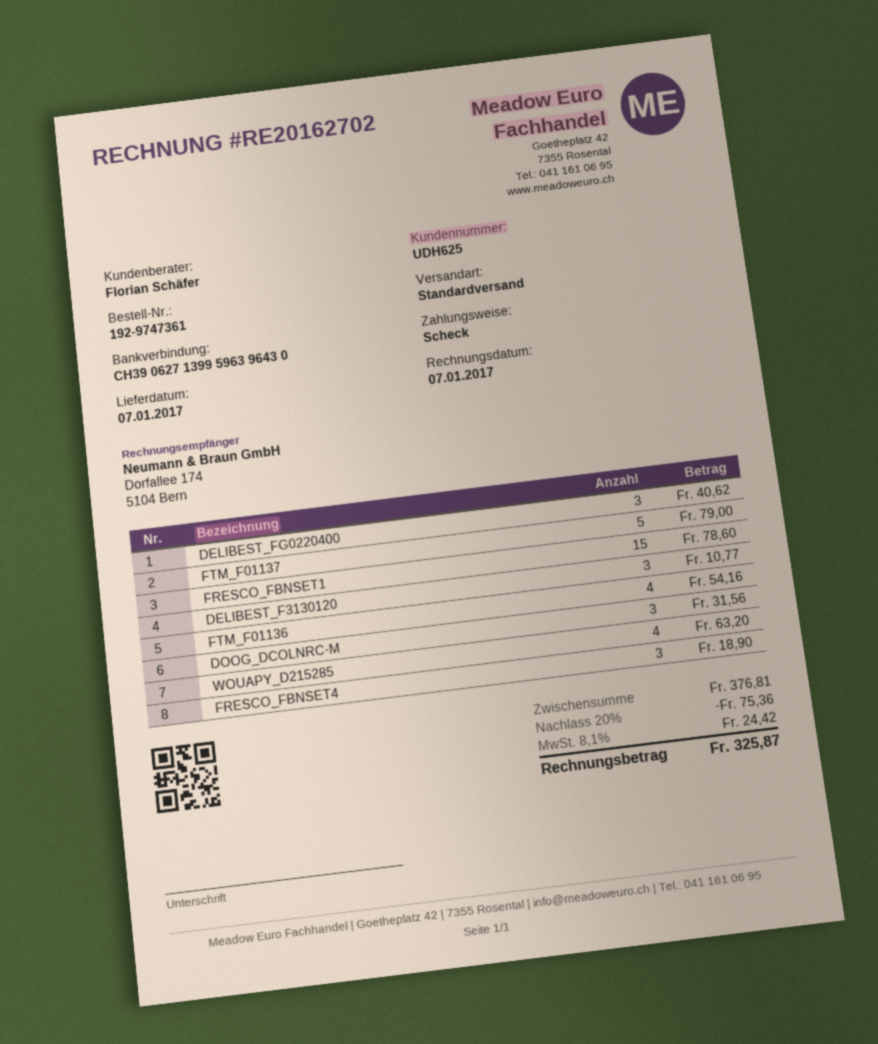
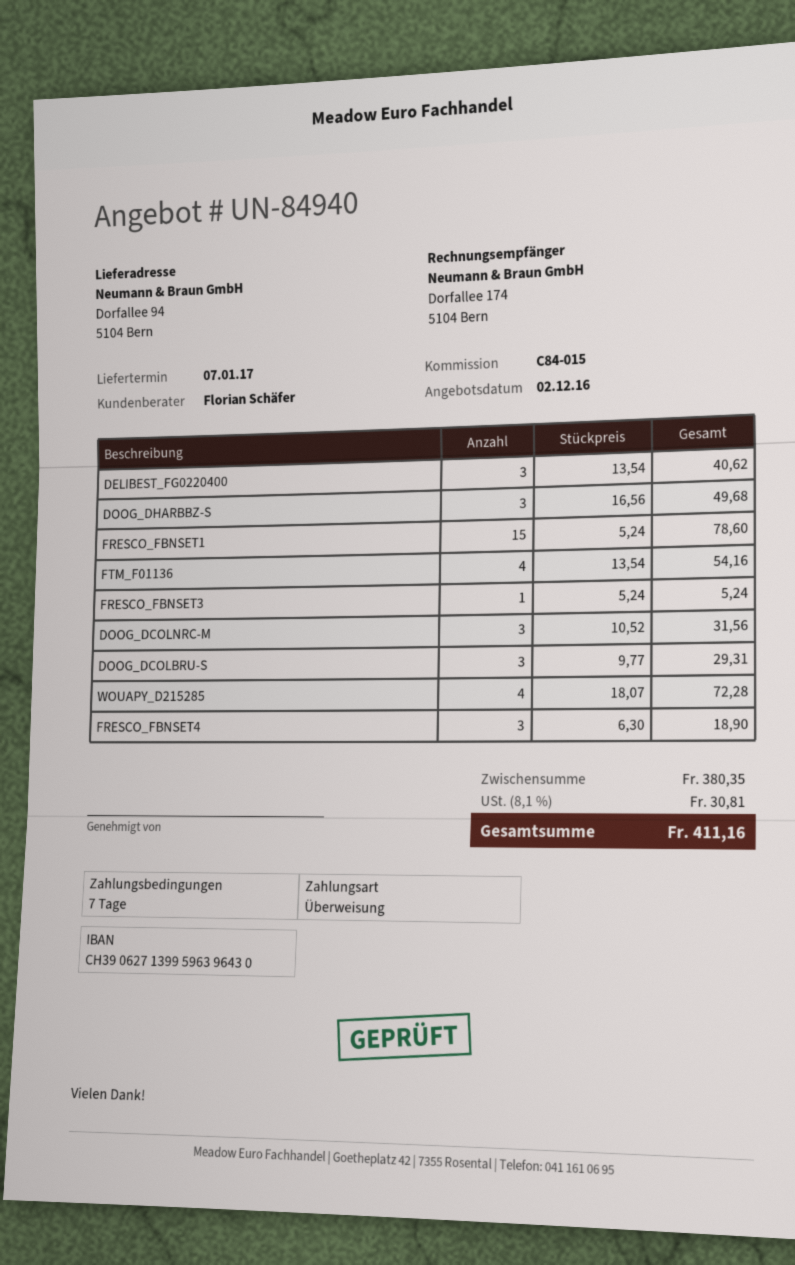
payment method: cheque -> bank transfer
FTM_F01137: 5 for 79.00 -> none
DELIBEST_F3130120: 3 for 10.77 -> none
WOUAPY_D215285: 4 for 63.20 -> 4 for 72.28
DOOG_DHARBBZ-S: none -> 3 for 49.68
FRESCO_FBNSET3: none -> 1 for 5.24
DOOG_DCOLBRU-S: none -> 3 for 29.31
subtotal: 376.81 -> 380.35
discount: 20% = 75.36 -> none
tax: 8.1% = 24.42 -> 8.1% = 30.81
total: 325.87 -> 411.16

